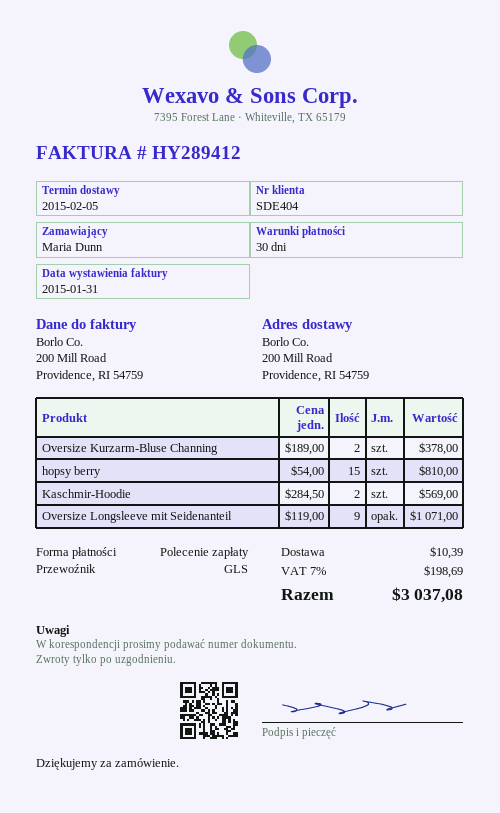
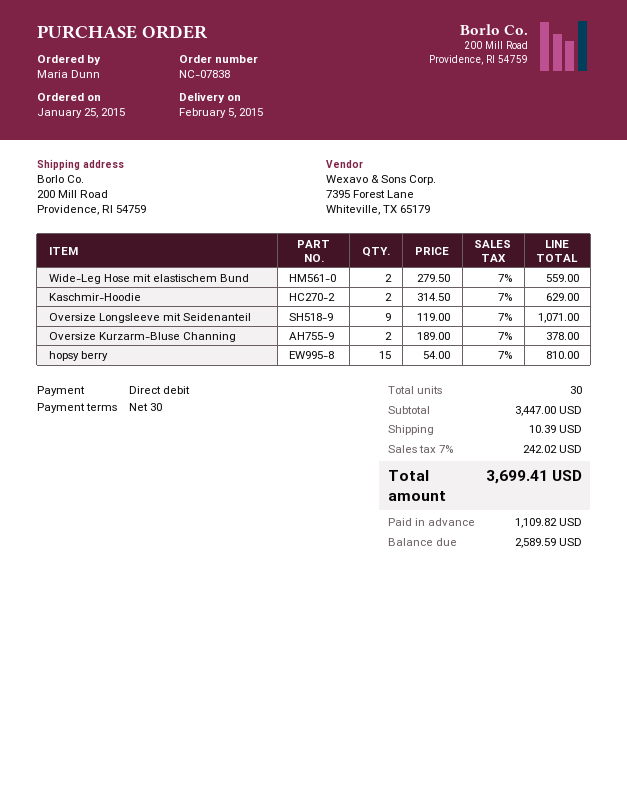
Kaschmir-Hoodie: 2 x 284.50 = 569.00 -> 2 x 314.50 = 629.00
Wide-Leg Hose mit elastischem Bund: none -> 2 x 279.50 = 559.00
tax: 7% = 198.69 -> 7% = 242.02
total: 3037.08 -> 3699.41

